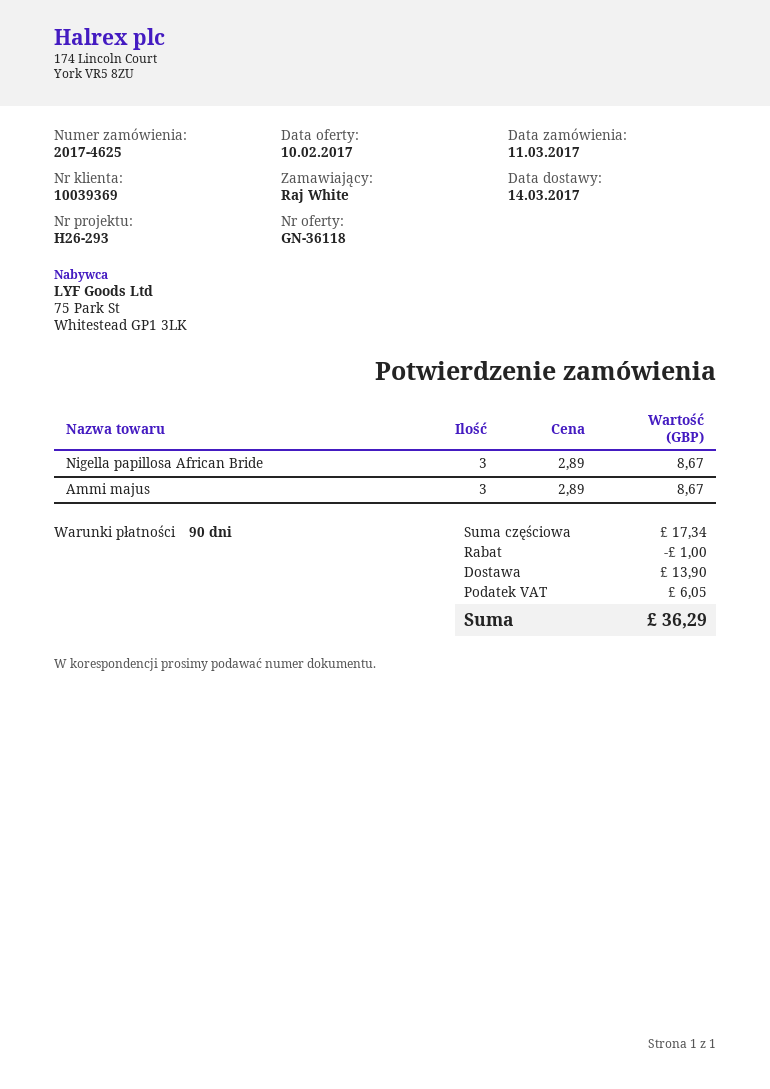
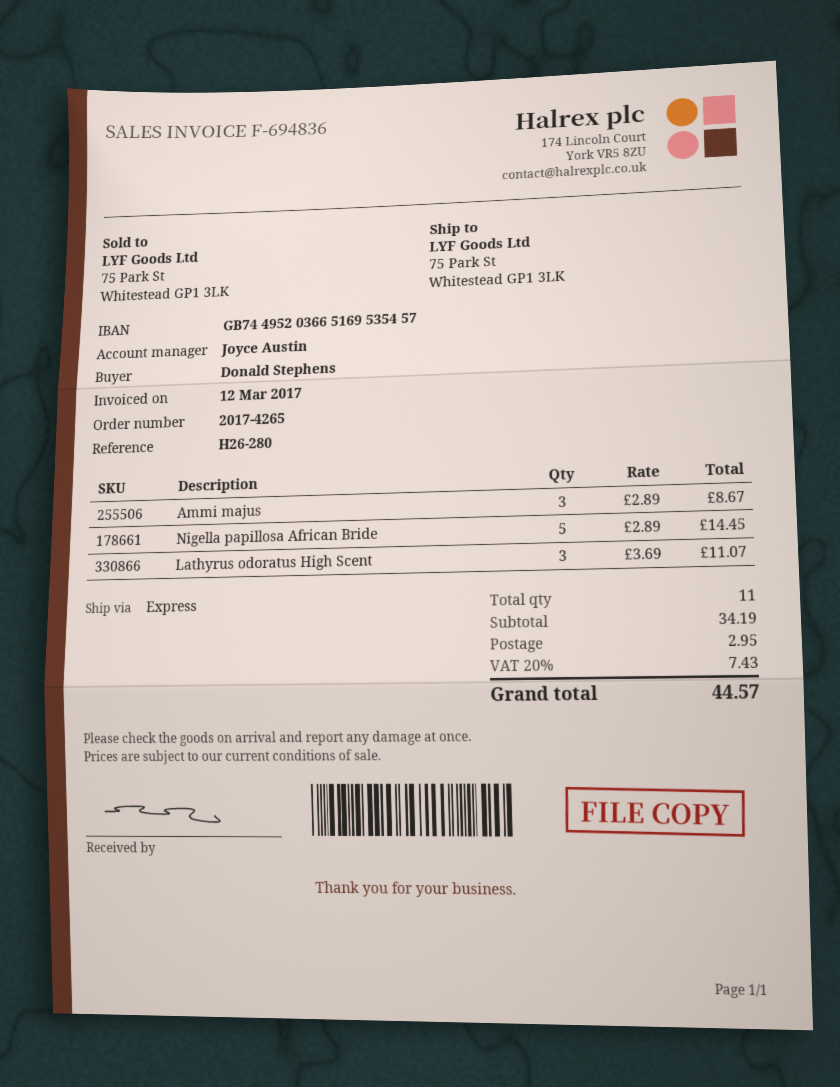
order number: 2017-4625 -> 2017-4265
reference: H26-293 -> H26-280
ordered by: Raj White -> Donald Stephens
Nigella papillosa African Bride: 3 x 2.89 = 8.67 -> 5 x 2.89 = 14.45
Lathyrus odoratus High Scent: none -> 3 x 3.69 = 11.07
subtotal: 17.34 -> 34.19
discount: 1.00 -> none
shipping: 13.90 -> 2.95
tax: 6.05 -> 7.43
total: 36.29 -> 44.57

